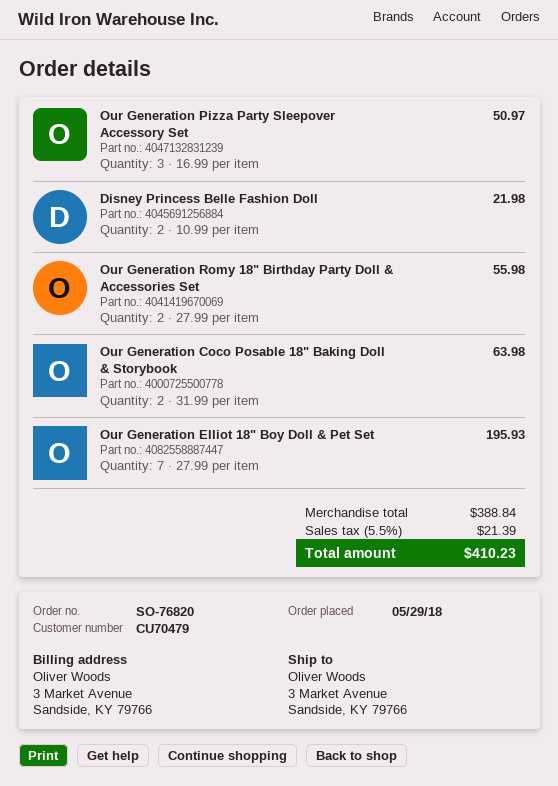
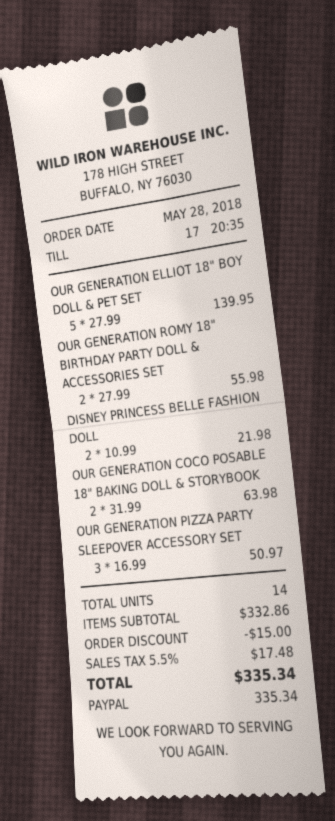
order date: 2018-05-29 -> 2018-05-28
Our Generation Elliot 18" Boy Doll & Pet Set: 7 x 27.99 = 195.93 -> 5 x 27.99 = 139.95
subtotal: 388.84 -> 332.86
discount: none -> 15.00
tax: 5.5% = 21.39 -> 5.5% = 17.48
total: 410.23 -> 335.34

